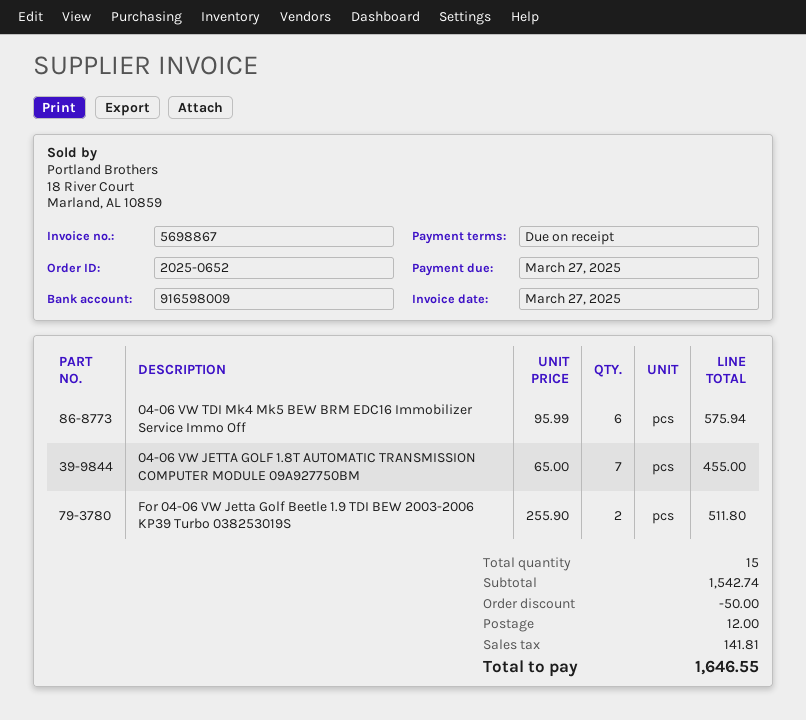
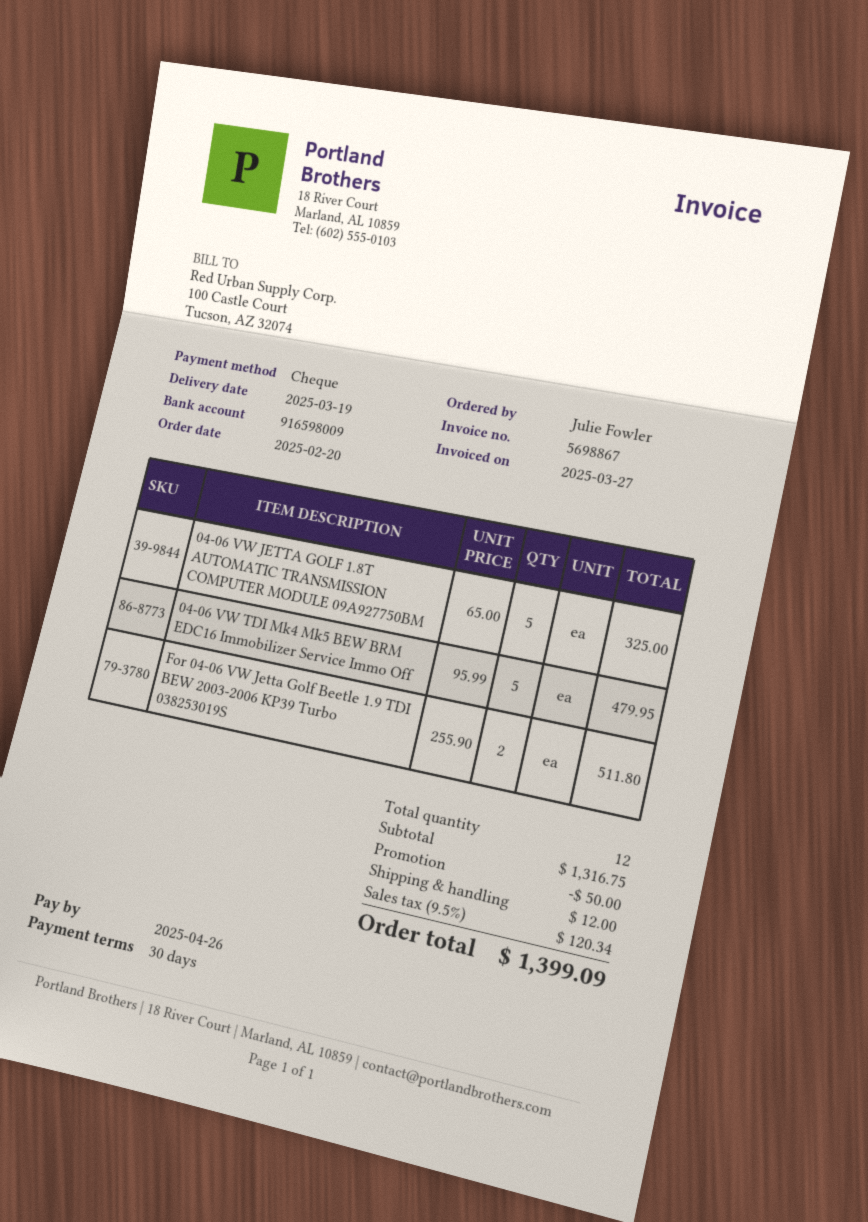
payment terms: on receipt -> 30 days
due date: 2025-03-27 -> 2025-04-26
04-06 VW TDI Mk4 Mk5 BEW BRM EDC16 Immobilizer Service Immo Off: 6 x 95.99 = 575.94 -> 5 x 95.99 = 479.95
04-06 VW JETTA GOLF 1.8T AUTOMATIC TRANSMISSION COMPUTER MODULE 09A927750BM: 7 x 65.00 = 455.00 -> 5 x 65.00 = 325.00
total quantity: 15 -> 12
subtotal: 1542.74 -> 1316.75
tax: 141.81 -> 120.34
total: 1646.55 -> 1399.09

